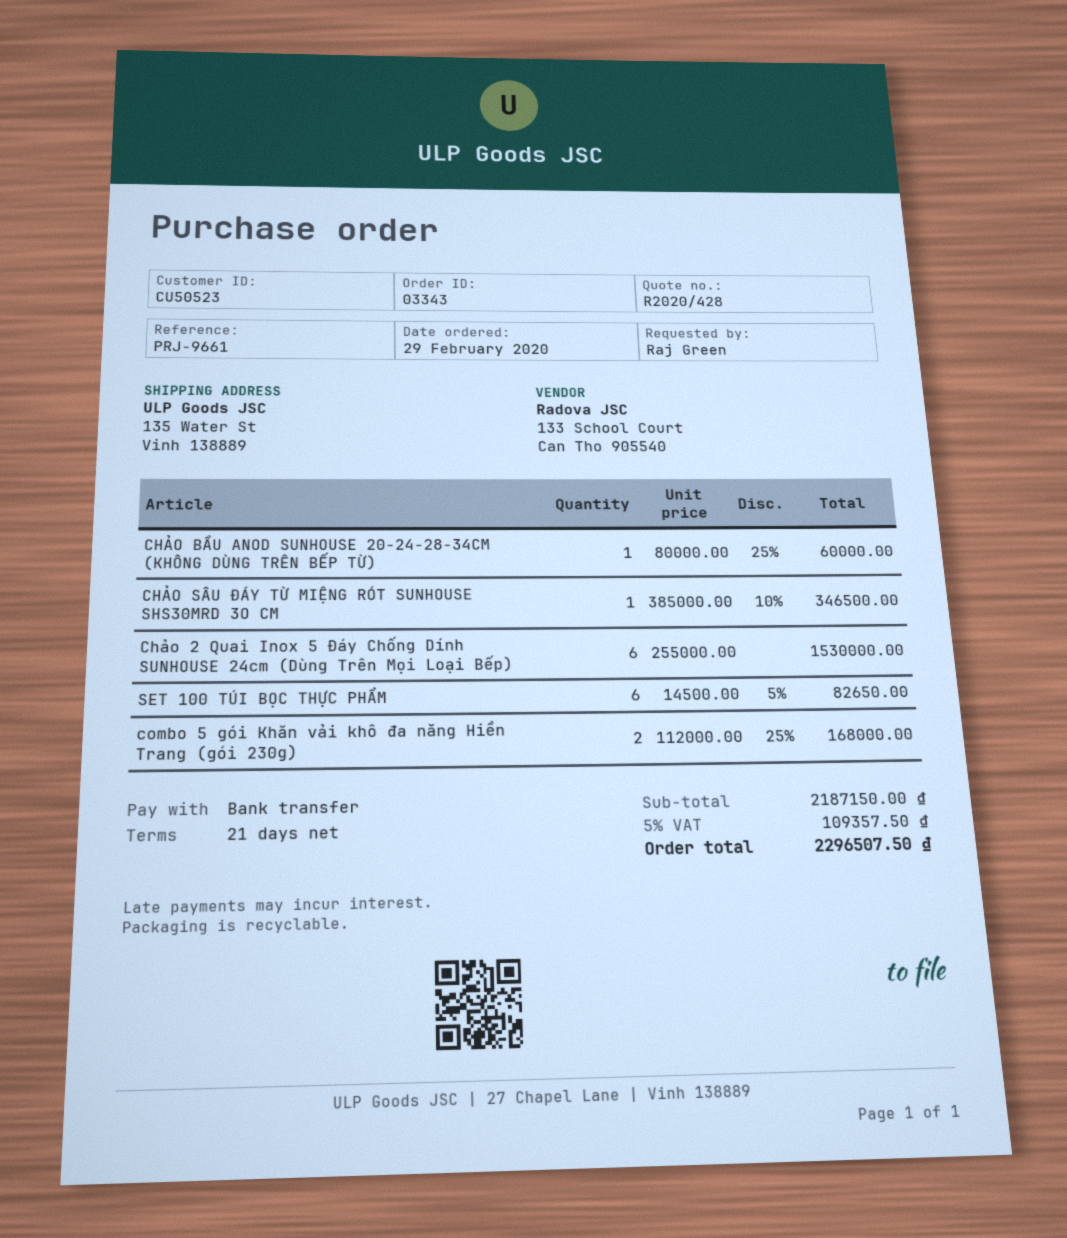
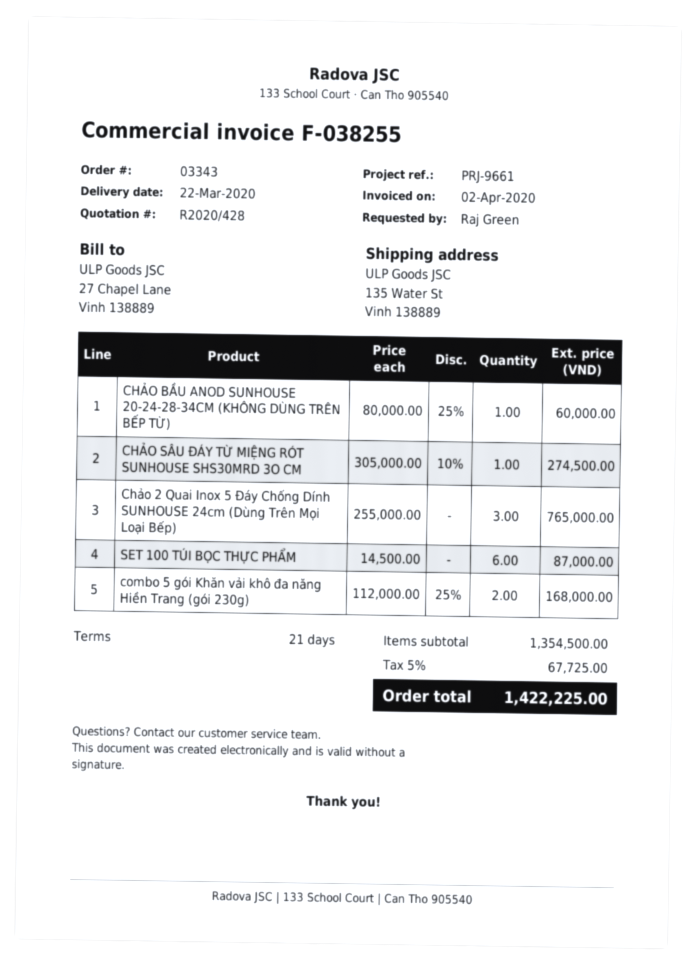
CHẢO SÂU ĐÁY TỪ MIỆNG RÓT SUNHOUSE SHS30MRD 3O CM: 1 x 385000.00 - 10% = 346500.00 -> 1 x 305000.00 - 10% = 274500.00
Chảo 2 Quai Inox 5 Đáy Chống Dính SUNHOUSE 24cm (Dùng Trên Mọi Loại Bếp): 6 x 255000.00 = 1530000.00 -> 3 x 255000.00 = 765000.00
SET 100 TÚI BỌC THỰC PHẨM: 6 x 14500.00 - 5% = 82650.00 -> 6 x 14500.00 = 87000.00
subtotal: 2187150.00 -> 1354500.00
tax: 5% = 109357.50 -> 5% = 67725.00
total: 2296507.50 -> 1422225.00

